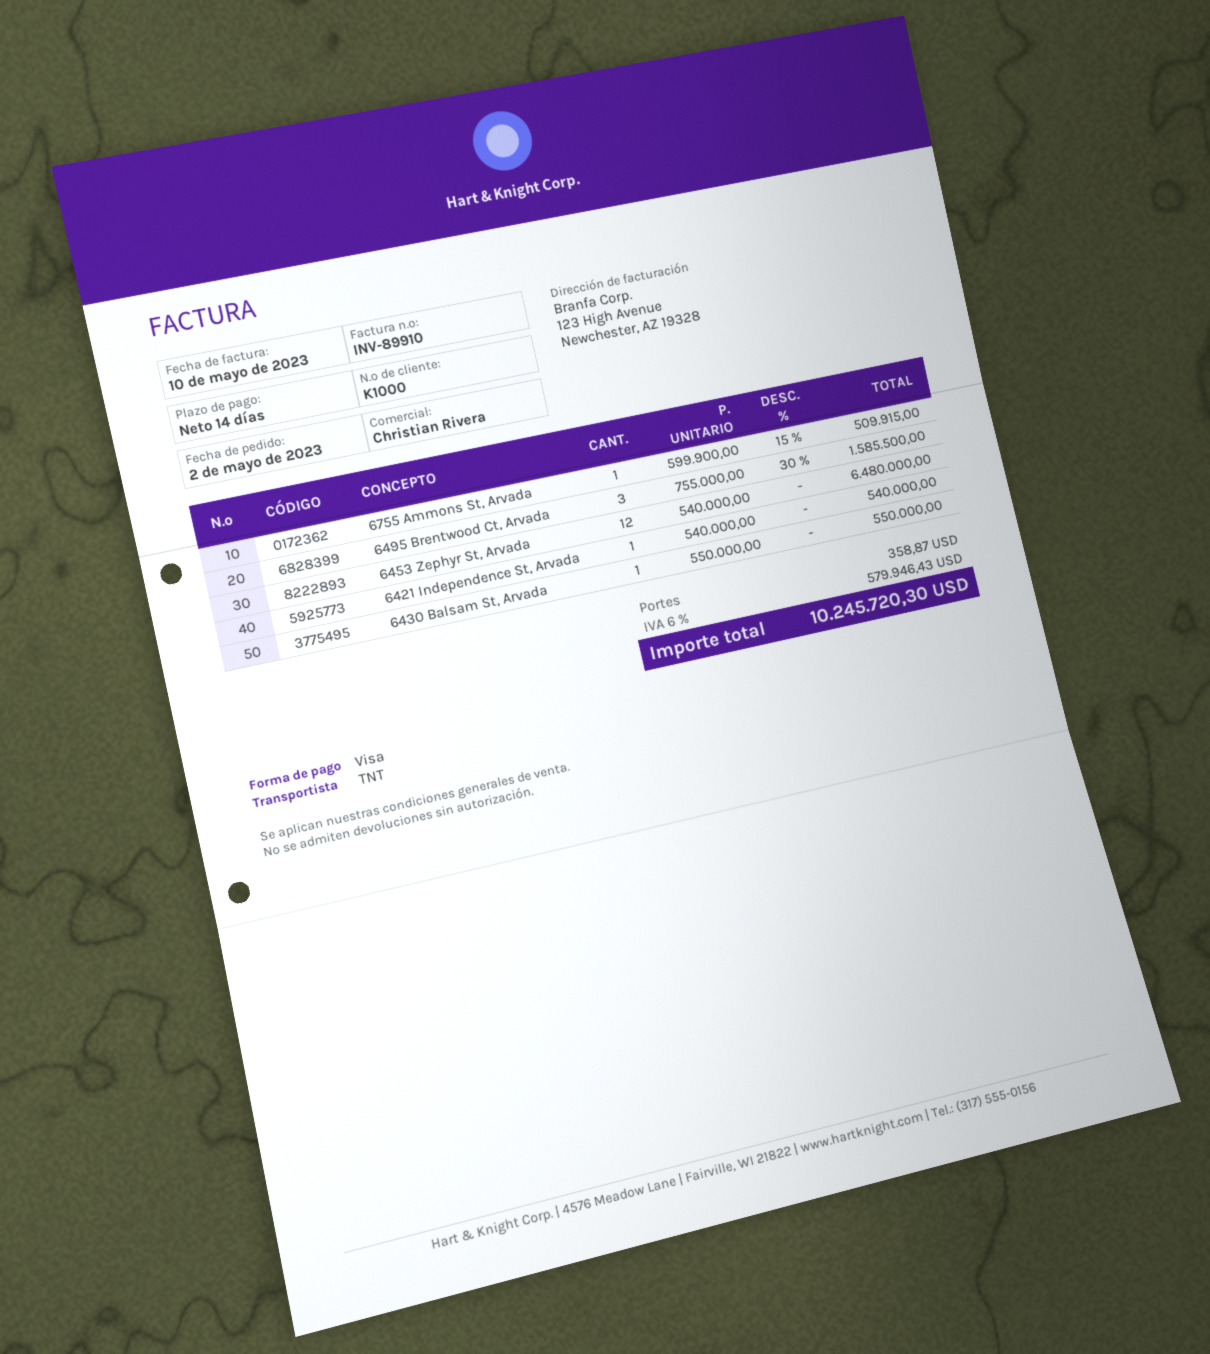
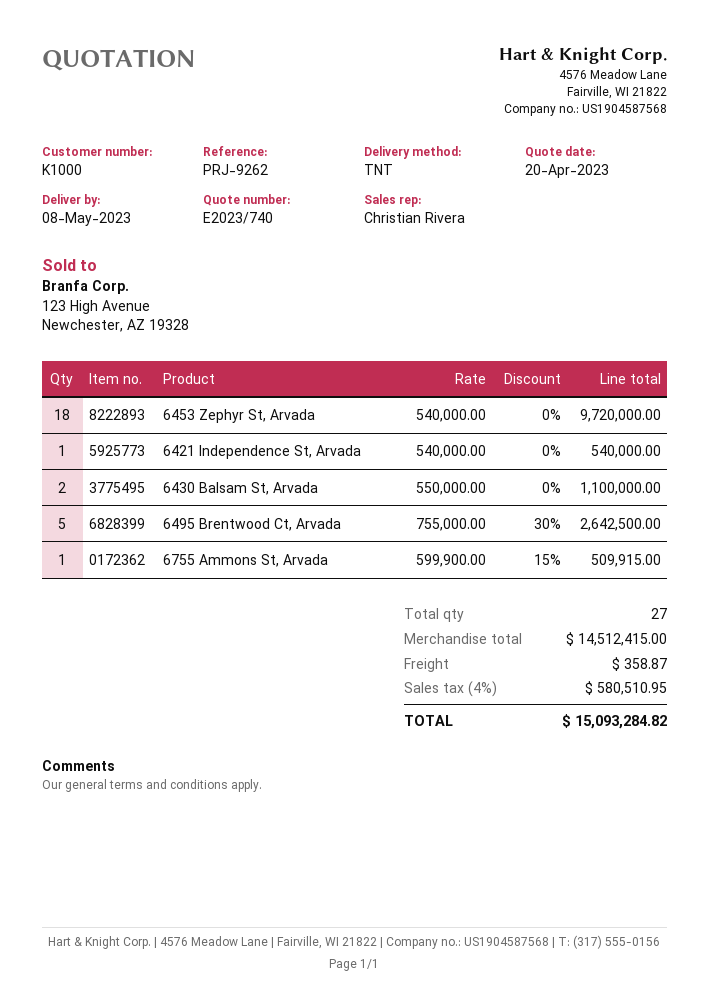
6495 Brentwood Ct, Arvada: 3 x 755000.00 - 30% = 1585500.00 -> 5 x 755000.00 - 30% = 2642500.00
6453 Zephyr St, Arvada: 12 x 540000.00 = 6480000.00 -> 18 x 540000.00 = 9720000.00
6430 Balsam St, Arvada: 1 x 550000.00 = 550000.00 -> 2 x 550000.00 = 1100000.00
tax: 6% = 579946.43 -> 4% = 580510.95
total: 10245720.30 -> 15093284.82

